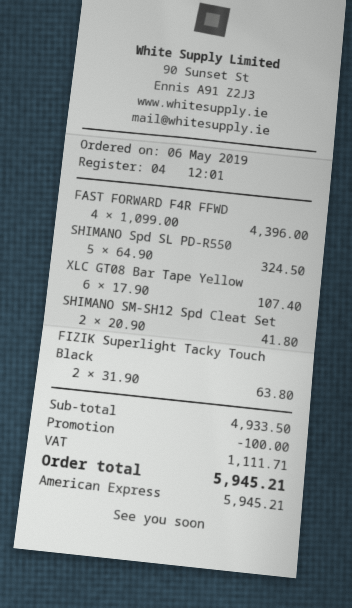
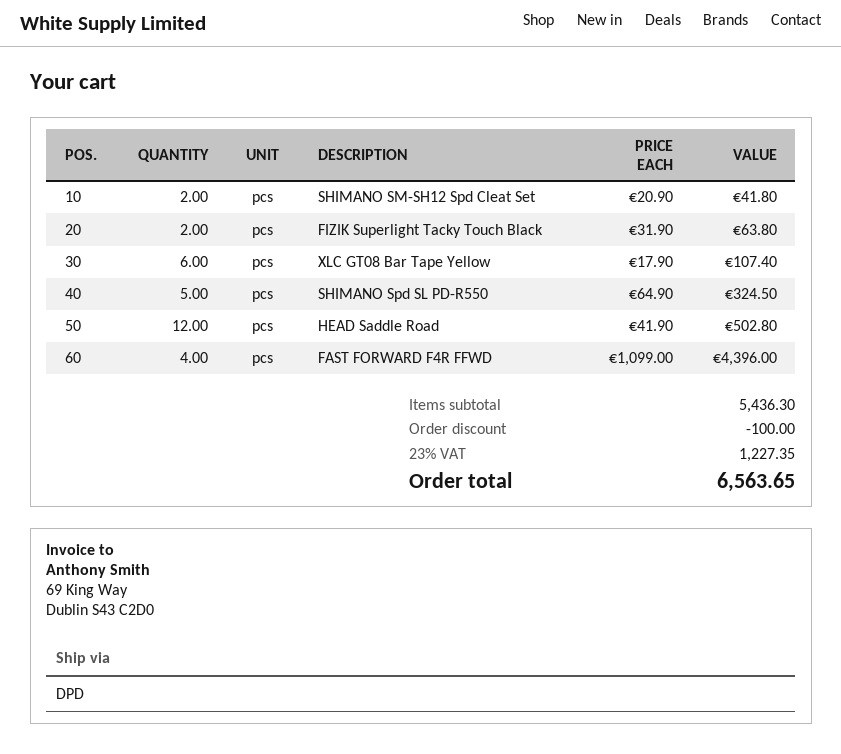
HEAD Saddle Road: none -> 12 x 41.90 = 502.80
subtotal: 4933.50 -> 5436.30
tax: 1111.71 -> 1227.35
total: 5945.21 -> 6563.65

